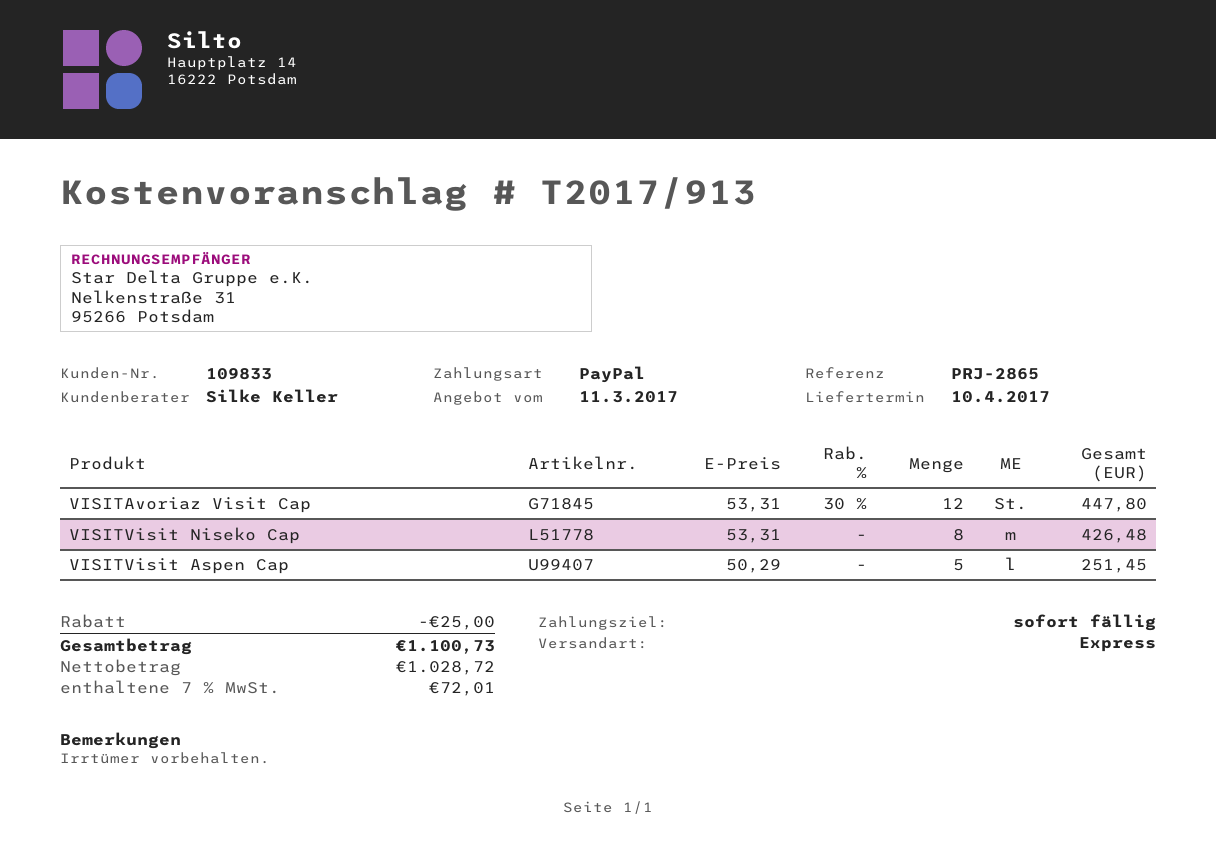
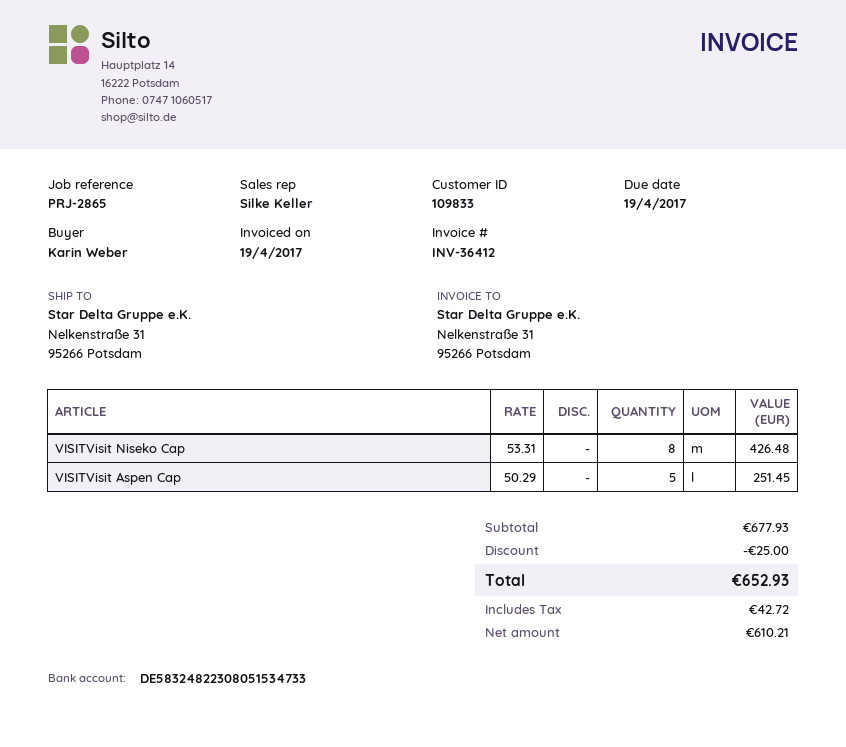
VISITAvoriaz Visit Cap: 12 x 53.31 - 30% = 447.80 -> none
net: 1028.72 -> 610.21
tax: 72.01 -> 42.72
total: 1100.73 -> 652.93

